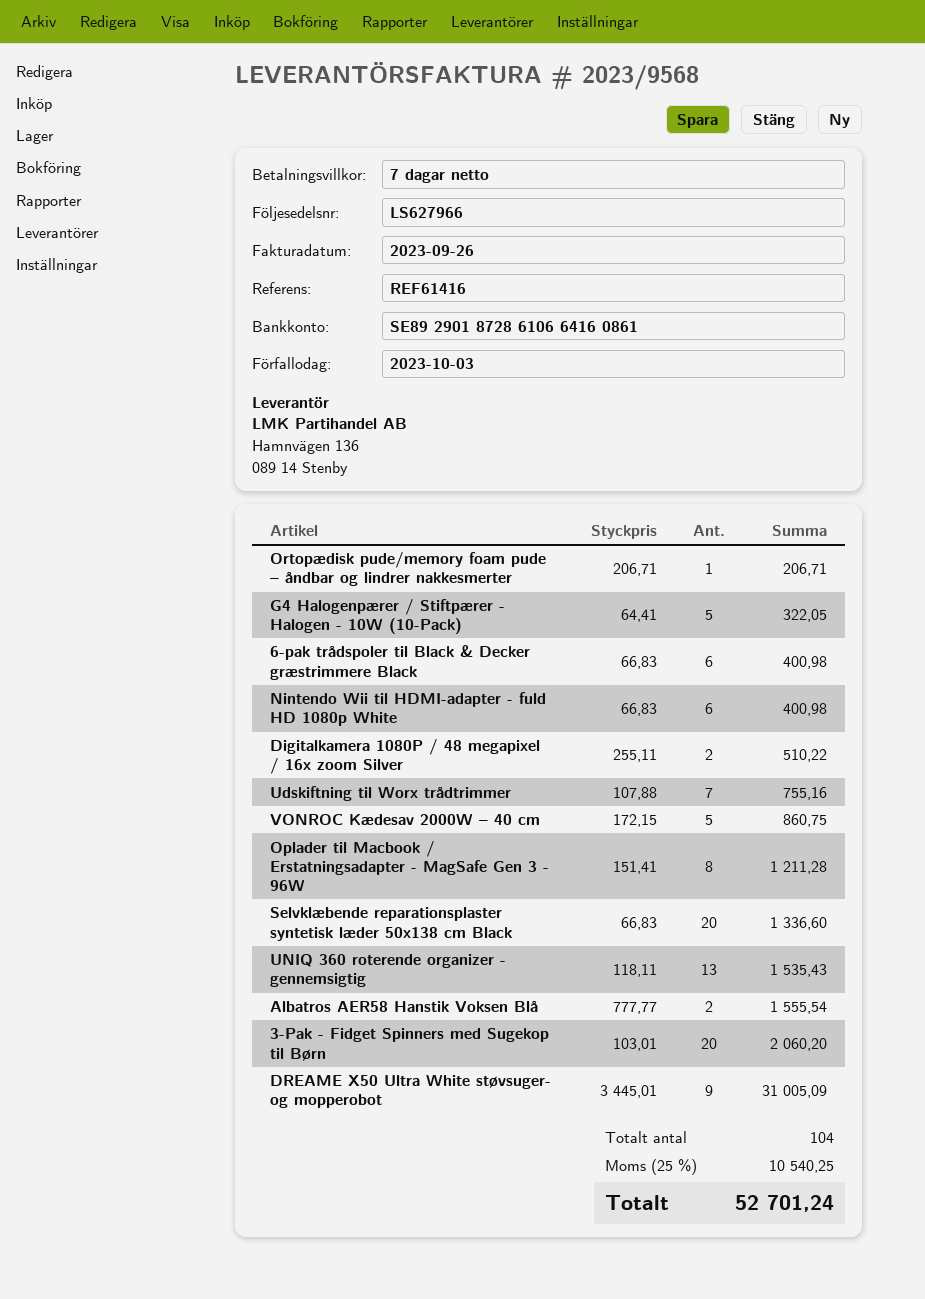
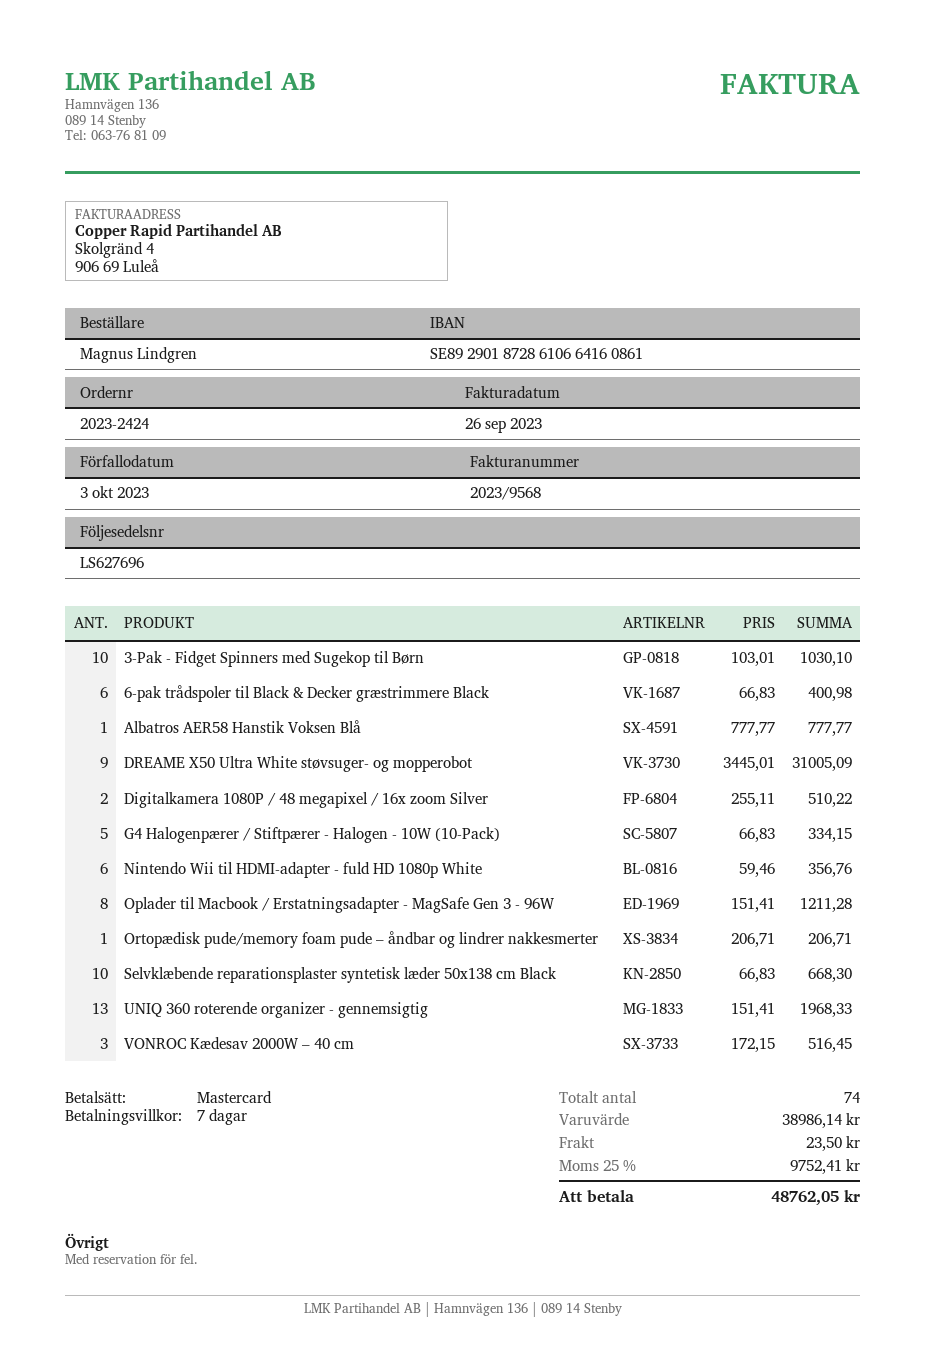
delivery note number: LS627966 -> LS627696
G4 Halogenpærer / Stiftpærer - Halogen - 10W (10-Pack): 5 x 64.41 = 322.05 -> 5 x 66.83 = 334.15
Nintendo Wii til HDMI-adapter - fuld HD 1080p White: 6 x 66.83 = 400.98 -> 6 x 59.46 = 356.76
Udskiftning til Worx trådtrimmer: 7 x 107.88 = 755.16 -> none
VONROC Kædesav 2000W – 40 cm: 5 x 172.15 = 860.75 -> 3 x 172.15 = 516.45
Selvklæbende reparationsplaster syntetisk læder 50x138 cm Black: 20 x 66.83 = 1336.60 -> 10 x 66.83 = 668.30
UNIQ 360 roterende organizer - gennemsigtig: 13 x 118.11 = 1535.43 -> 13 x 151.41 = 1968.33
Albatros AER58 Hanstik Voksen Blå: 2 x 777.77 = 1555.54 -> 1 x 777.77 = 777.77
3-Pak - Fidget Spinners med Sugekop til Børn: 20 x 103.01 = 2060.20 -> 10 x 103.01 = 1030.10
total quantity: 104 -> 74
shipping: none -> 23.50
tax: 25% = 10540.25 -> 25% = 9752.41
total: 52701.24 -> 48762.05

